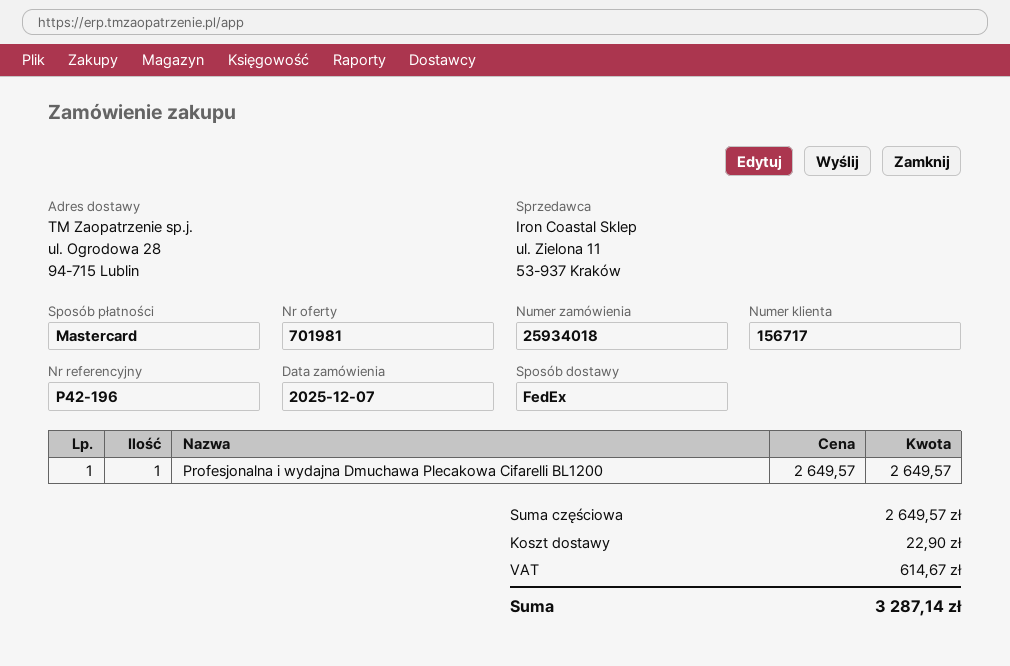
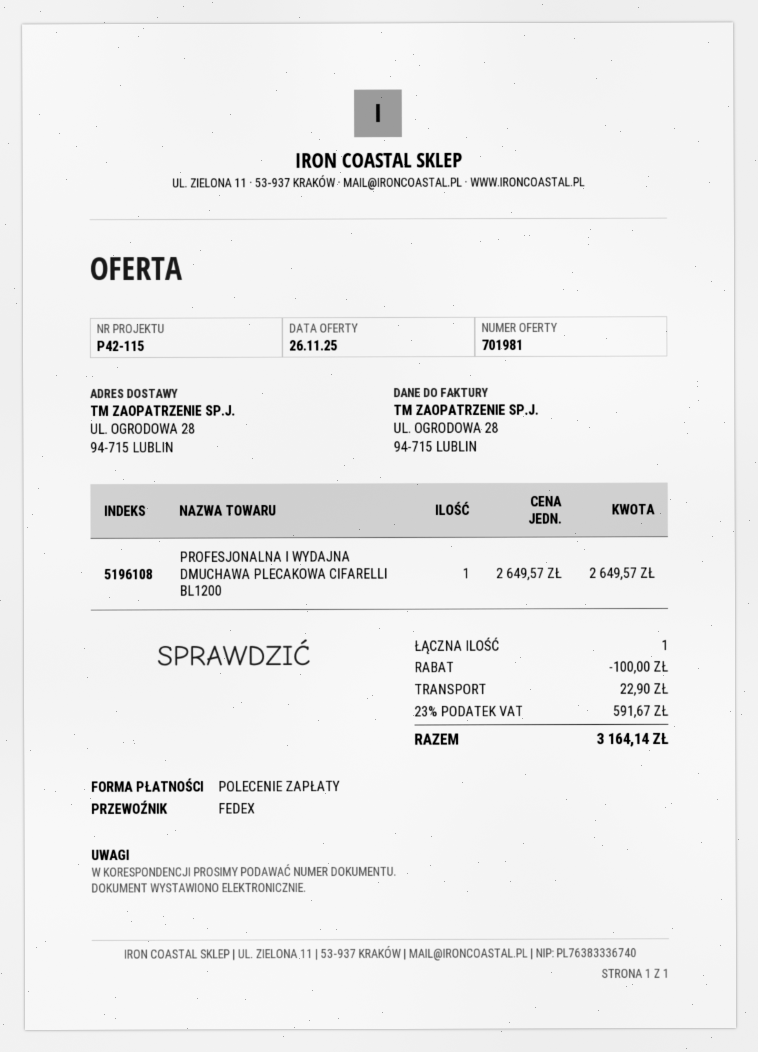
reference: P42-196 -> P42-115
payment method: Mastercard -> direct debit
discount: none -> 100.00
tax: 614.67 -> 591.67
total: 3287.14 -> 3164.14

